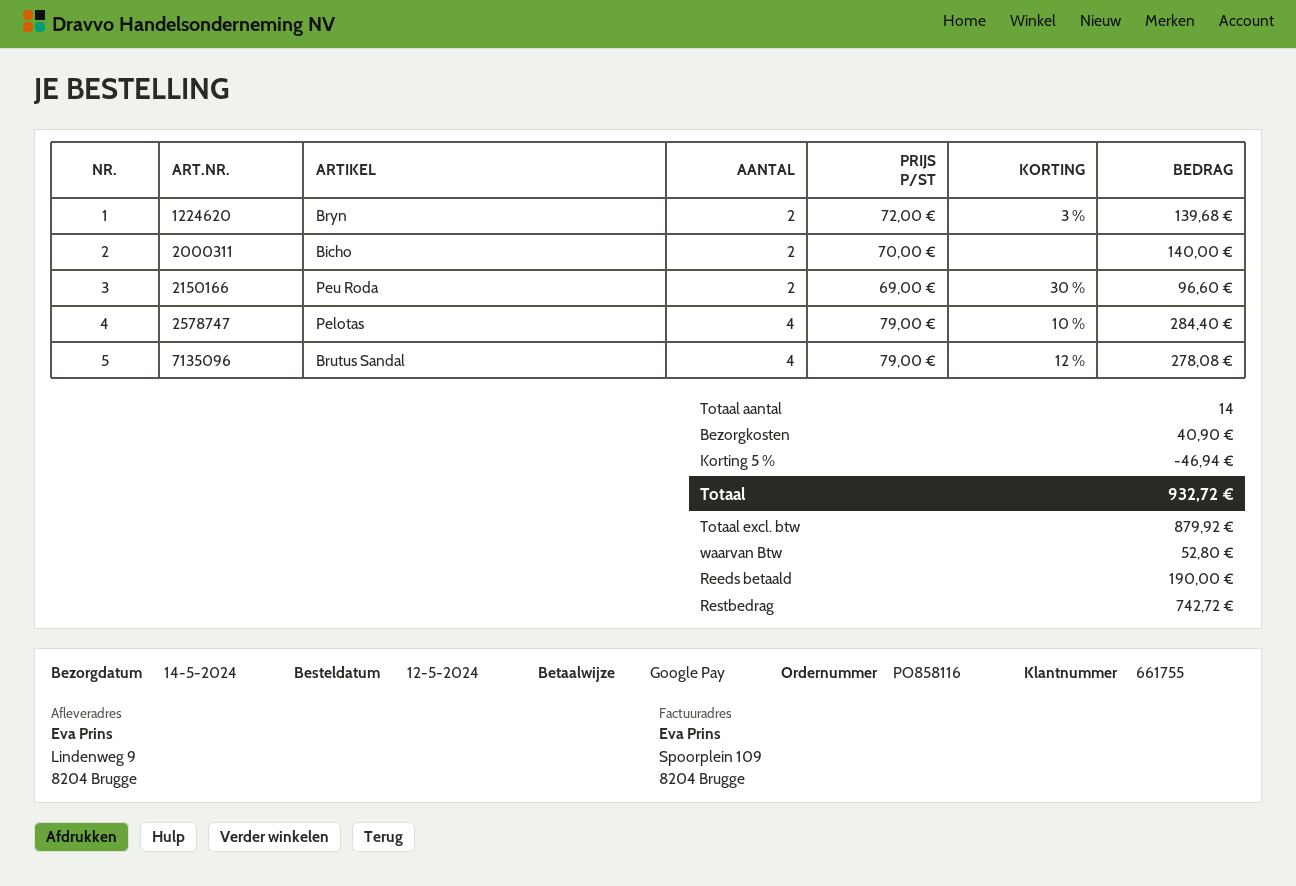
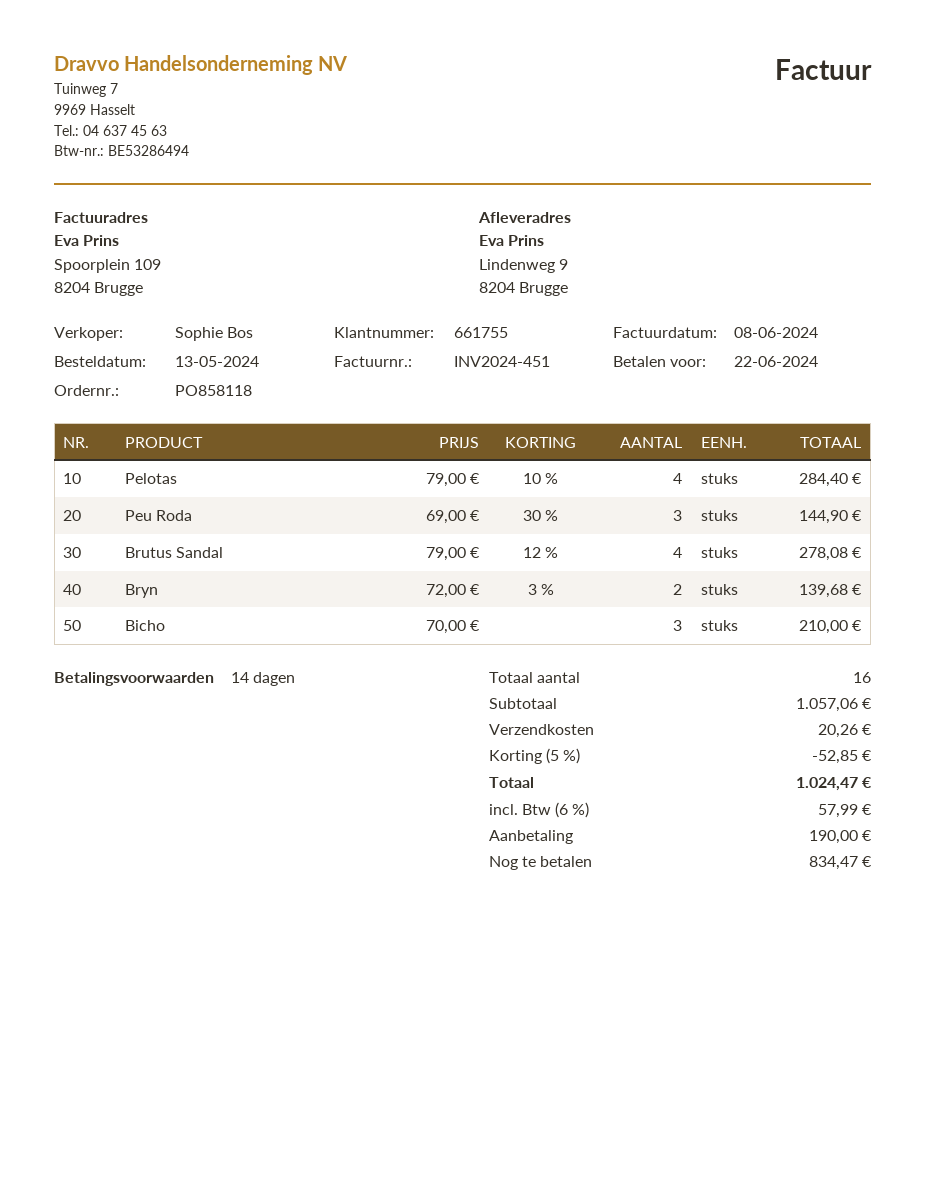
order number: PO858116 -> PO858118
order date: 2024-05-12 -> 2024-05-13
Bicho: 2 x 70.00 = 140.00 -> 3 x 70.00 = 210.00
Peu Roda: 2 x 69.00 - 30% = 96.60 -> 3 x 69.00 - 30% = 144.90
total quantity: 14 -> 16
discount: 5% = 46.94 -> 5% = 52.85
shipping: 40.90 -> 20.26
tax: 52.80 -> 57.99
total: 932.72 -> 1024.47
balance: 742.72 -> 834.47

